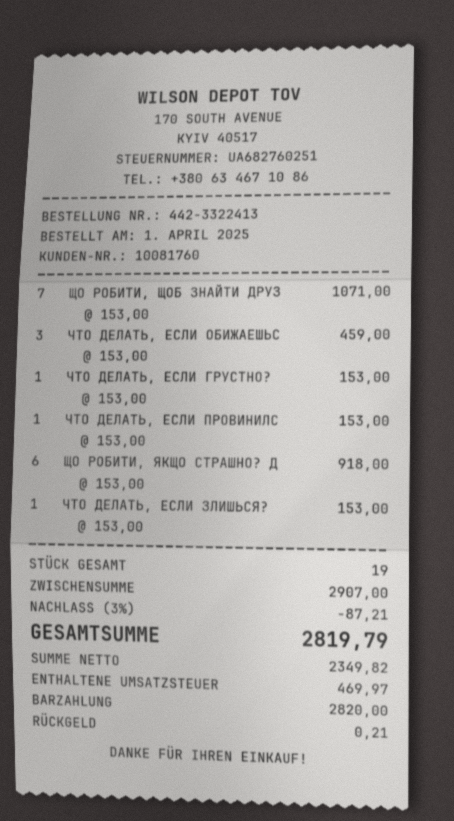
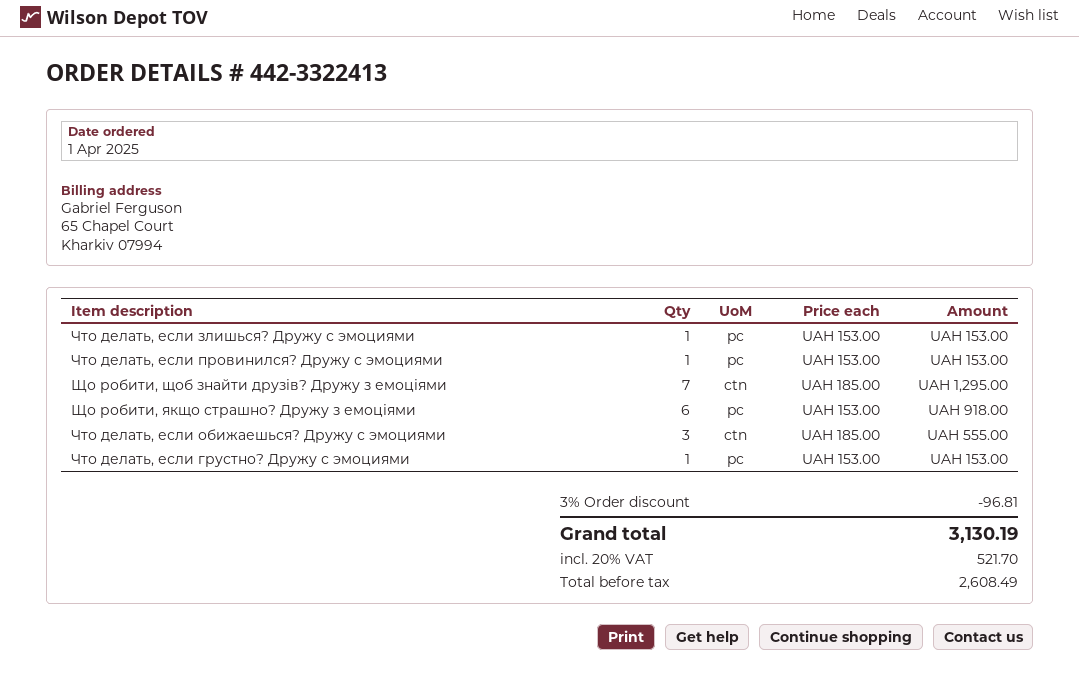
ЩО РОБИТИ, ЩОБ ЗНАЙТИ ДРУЗ: 7 x 153.00 = 1071.00 -> 7 x 185.00 = 1295.00
ЧТО ДЕЛАТЬ, ЕСЛИ ОБИЖАЕШЬС: 3 x 153.00 = 459.00 -> 3 x 185.00 = 555.00
discount: 3% = 87.21 -> 3% = 96.81
net: 2349.82 -> 2608.49
tax: 469.97 -> 521.70
total: 2819.79 -> 3130.19

